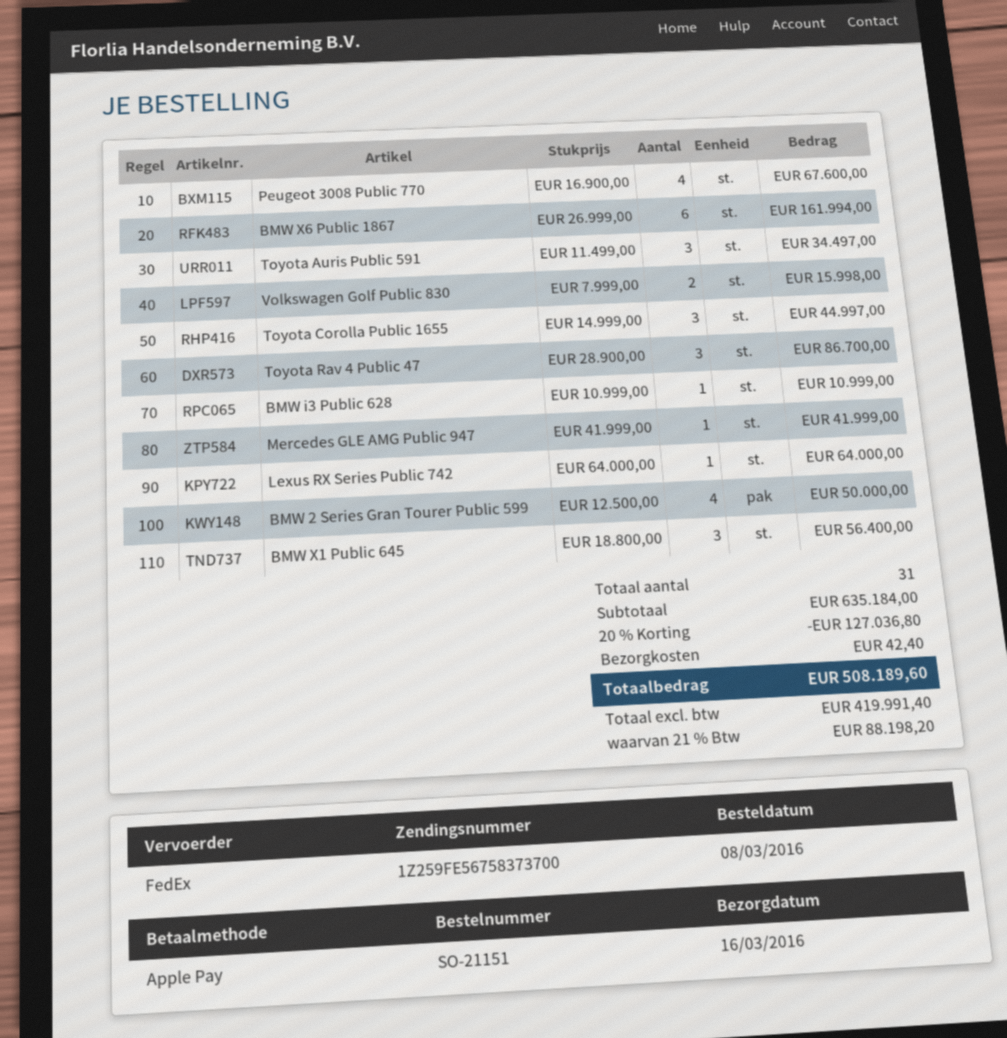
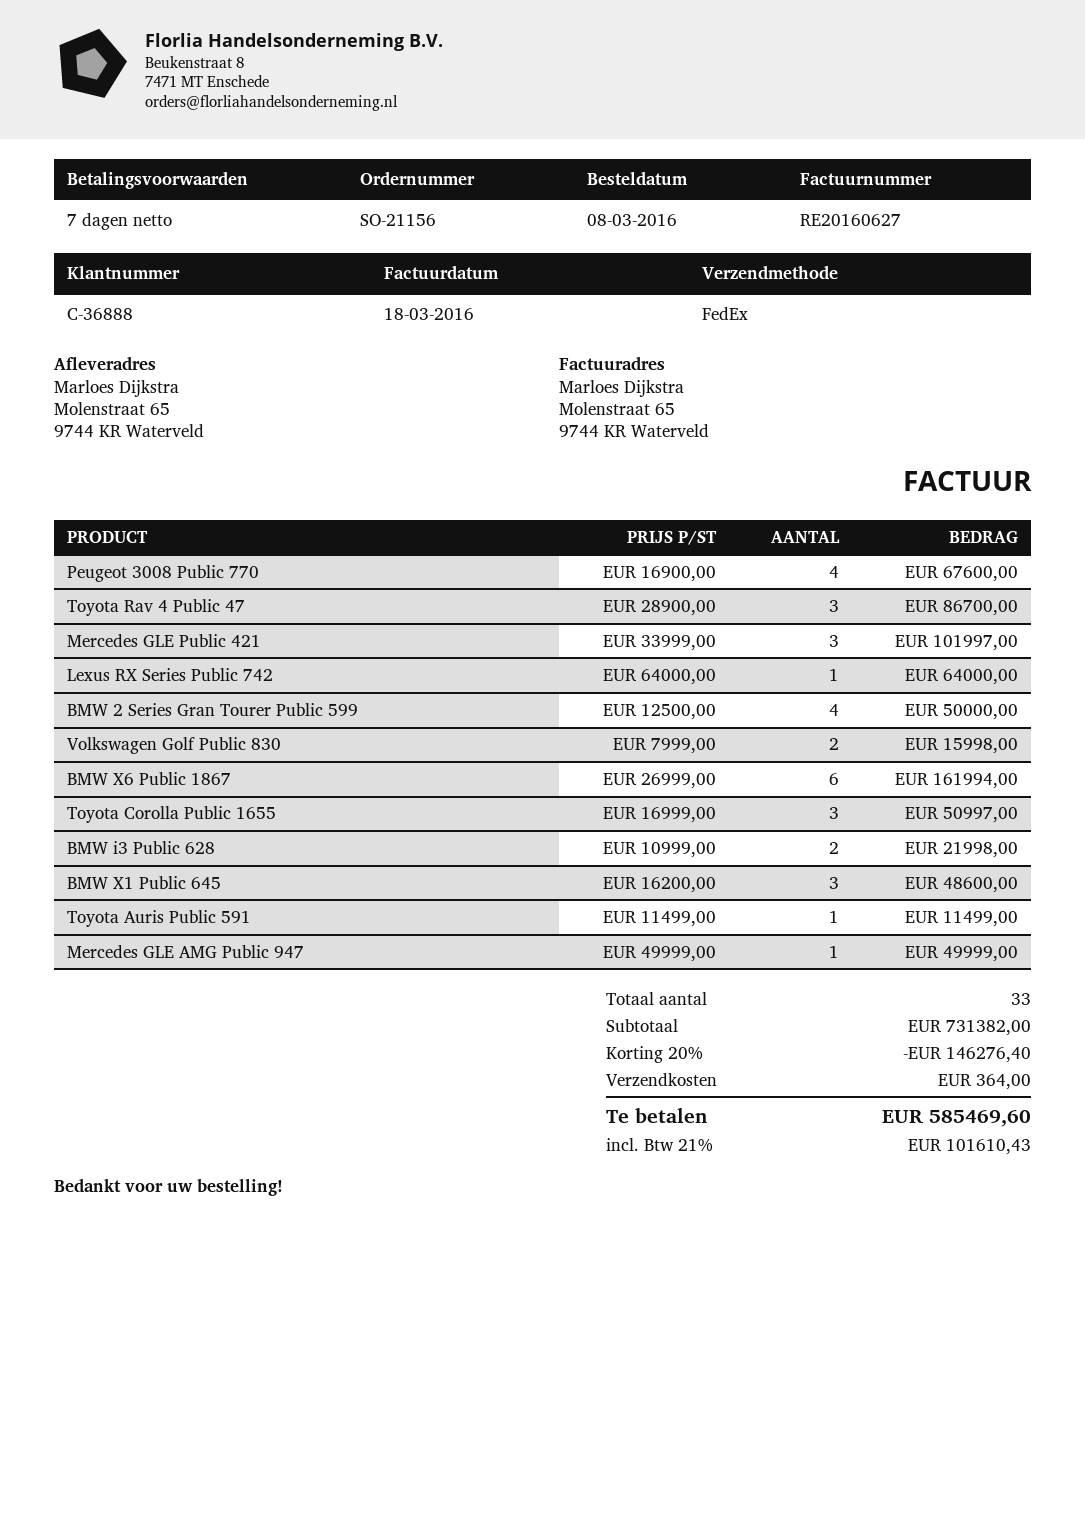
order number: SO-21151 -> SO-21156
Toyota Auris Public 591: 3 x 11499.00 = 34497.00 -> 1 x 11499.00 = 11499.00
Toyota Corolla Public 1655: 3 x 14999.00 = 44997.00 -> 3 x 16999.00 = 50997.00
BMW i3 Public 628: 1 x 10999.00 = 10999.00 -> 2 x 10999.00 = 21998.00
Mercedes GLE AMG Public 947: 1 x 41999.00 = 41999.00 -> 1 x 49999.00 = 49999.00
BMW X1 Public 645: 3 x 18800.00 = 56400.00 -> 3 x 16200.00 = 48600.00
Mercedes GLE Public 421: none -> 3 x 33999.00 = 101997.00
total quantity: 31 -> 33
subtotal: 635184.00 -> 731382.00
discount: 20% = 127036.80 -> 20% = 146276.40
shipping: 42.40 -> 364.00
tax: 21% = 88198.20 -> 21% = 101610.43
total: 508189.60 -> 585469.60

